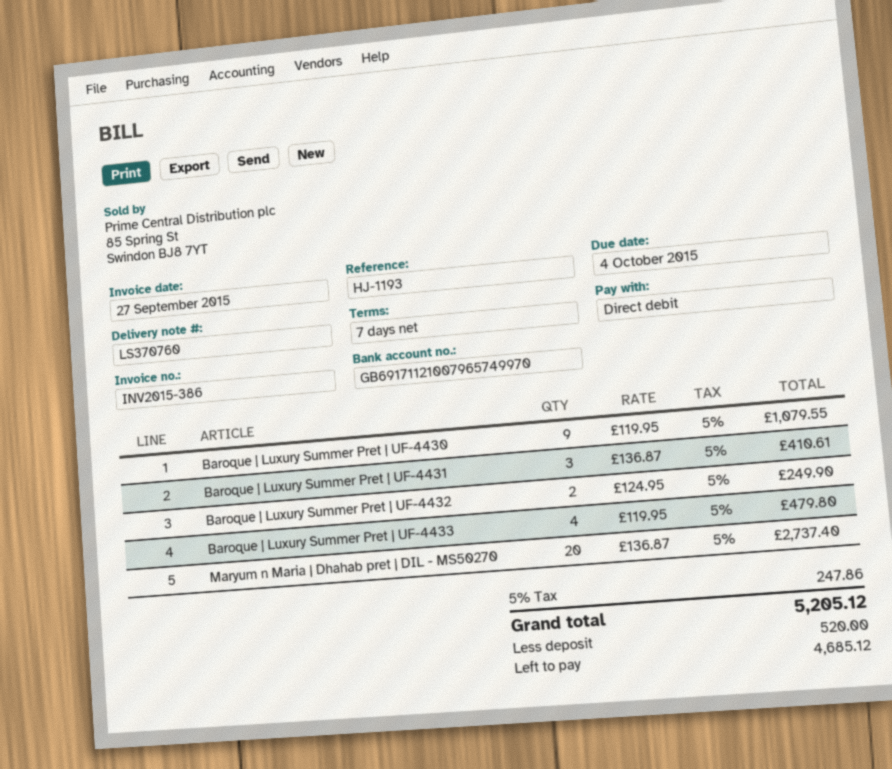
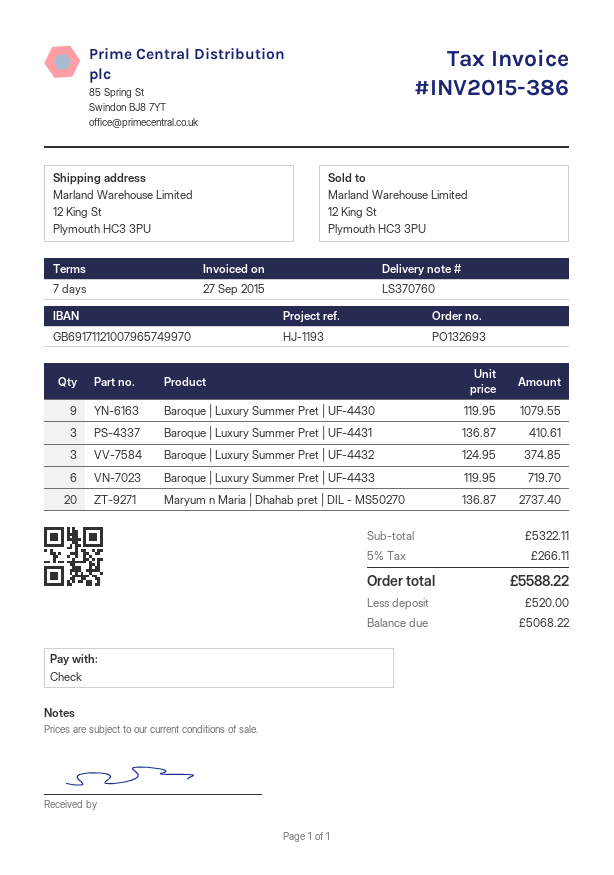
payment method: direct debit -> cheque
Baroque | Luxury Summer Pret | UF-4432: 2 x 124.95 = 249.90 -> 3 x 124.95 = 374.85
Baroque | Luxury Summer Pret | UF-4433: 4 x 119.95 = 479.80 -> 6 x 119.95 = 719.70
tax: 5% = 247.86 -> 5% = 266.11
total: 5205.12 -> 5588.22
balance: 4685.12 -> 5068.22

